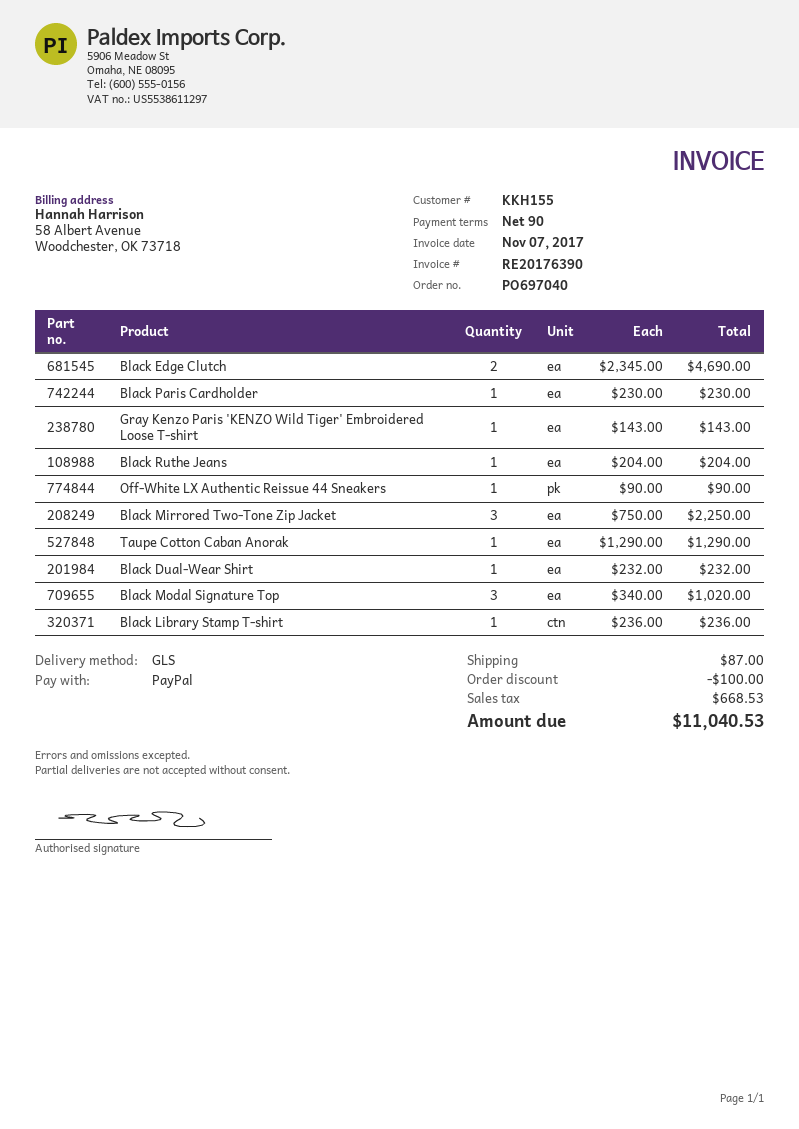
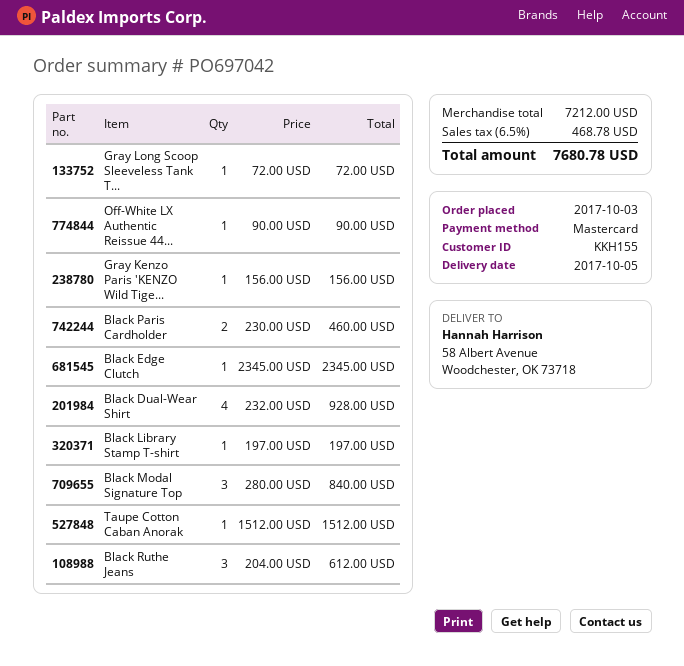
order number: PO697040 -> PO697042
payment method: PayPal -> Mastercard
Black Edge Clutch: 2 x 2345.00 = 4690.00 -> 1 x 2345.00 = 2345.00
Black Paris Cardholder: 1 x 230.00 = 230.00 -> 2 x 230.00 = 460.00
Gray Kenzo Paris 'KENZO Wild Tiger' Embroidered Loose T-shirt: 1 x 143.00 = 143.00 -> 1 x 156.00 = 156.00
Black Ruthe Jeans: 1 x 204.00 = 204.00 -> 3 x 204.00 = 612.00
Black Mirrored Two-Tone Zip Jacket: 3 x 750.00 = 2250.00 -> none
Taupe Cotton Caban Anorak: 1 x 1290.00 = 1290.00 -> 1 x 1512.00 = 1512.00
Black Dual-Wear Shirt: 1 x 232.00 = 232.00 -> 4 x 232.00 = 928.00
Black Modal Signature Top: 3 x 340.00 = 1020.00 -> 3 x 280.00 = 840.00
Black Library Stamp T-shirt: 1 x 236.00 = 236.00 -> 1 x 197.00 = 197.00
Gray Long Scoop Sleeveless Tank T...: none -> 1 x 72.00 = 72.00
discount: 100.00 -> none
shipping: 87.00 -> none
tax: 668.53 -> 468.78
total: 11040.53 -> 7680.78

